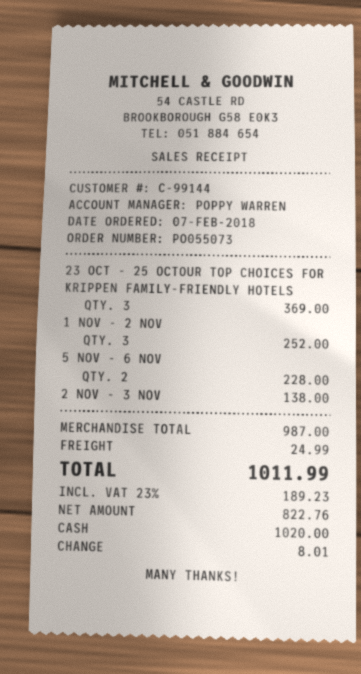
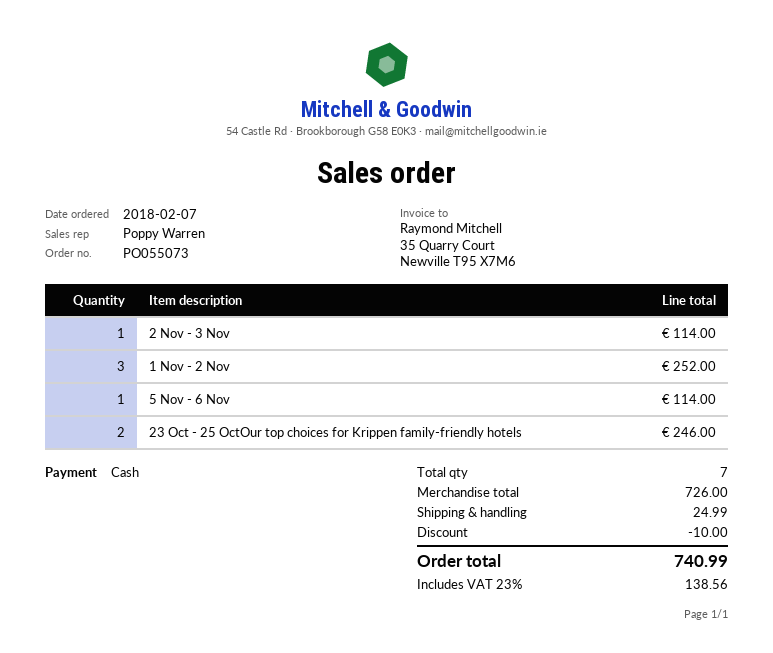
23 OCT - 25 OCTOUR TOP CHOICES FOR KRIPPEN FAMILY-FRIENDLY HOTELS: 3 for 369.00 -> 2 for 246.00
5 NOV - 6 NOV: 2 for 228.00 -> 1 for 114.00
2 NOV - 3 NOV: 1 for 138.00 -> 1 for 114.00
subtotal: 987.00 -> 726.00
discount: none -> 10.00
tax: 23% = 189.23 -> 23% = 138.56
total: 1011.99 -> 740.99

